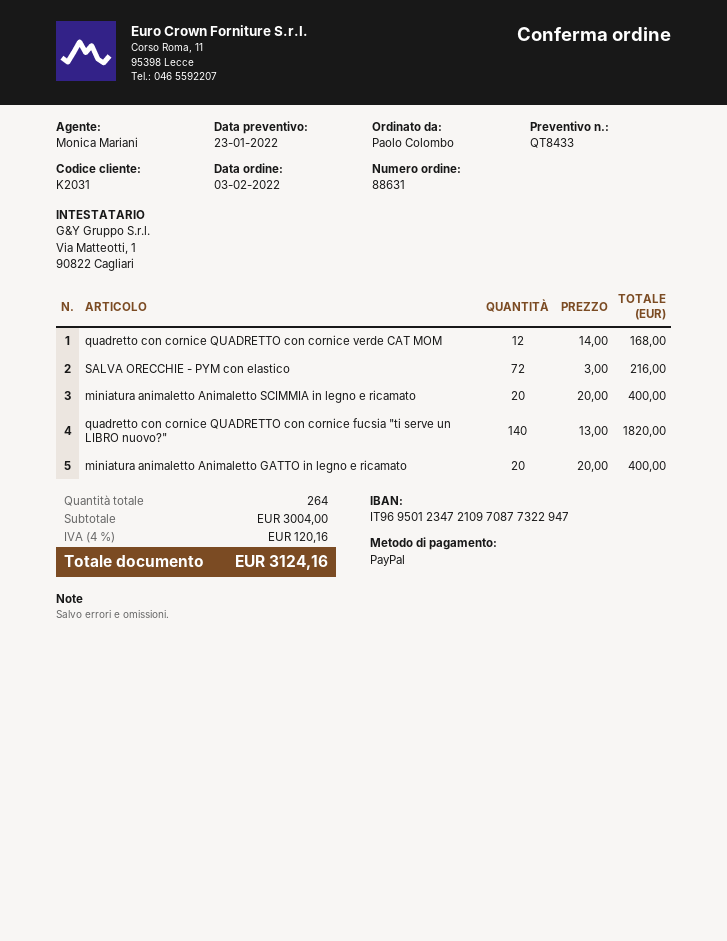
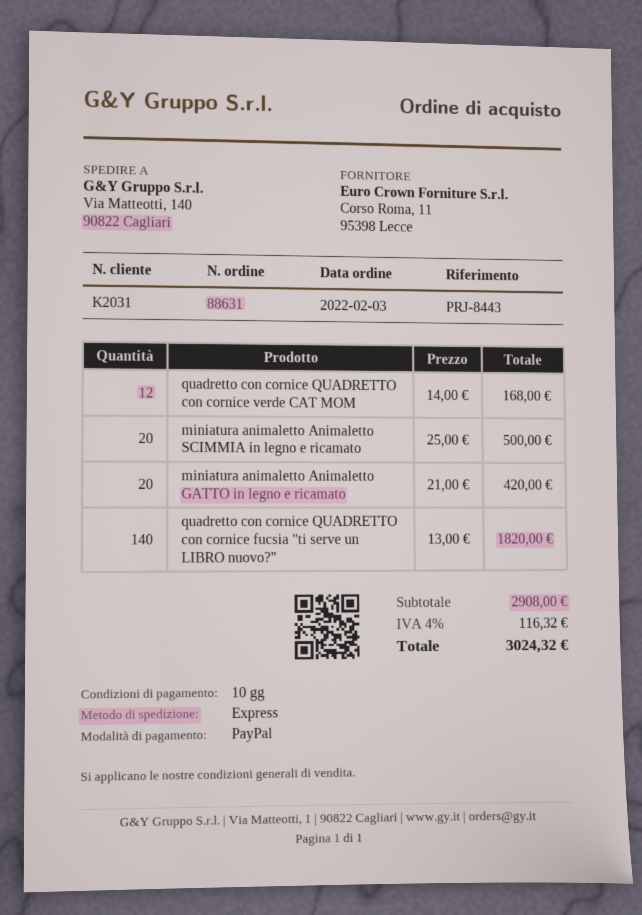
SALVA ORECCHIE - PYM con elastico: 72 x 3.00 = 216.00 -> none
miniatura animaletto Animaletto SCIMMIA in legno e ricamato: 20 x 20.00 = 400.00 -> 20 x 25.00 = 500.00
miniatura animaletto Animaletto GATTO in legno e ricamato: 20 x 20.00 = 400.00 -> 20 x 21.00 = 420.00
subtotal: 3004.00 -> 2908.00
tax: 4% = 120.16 -> 4% = 116.32
total: 3124.16 -> 3024.32

